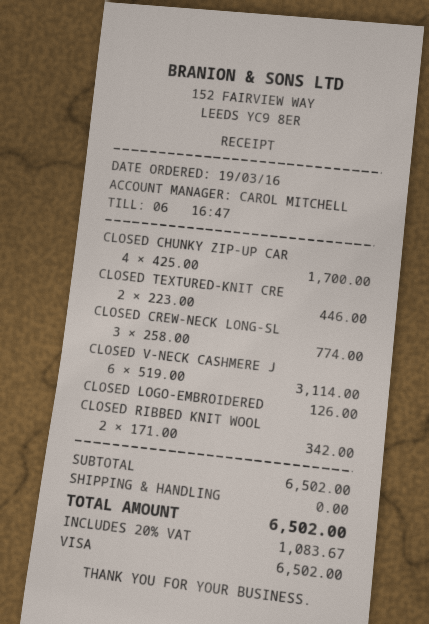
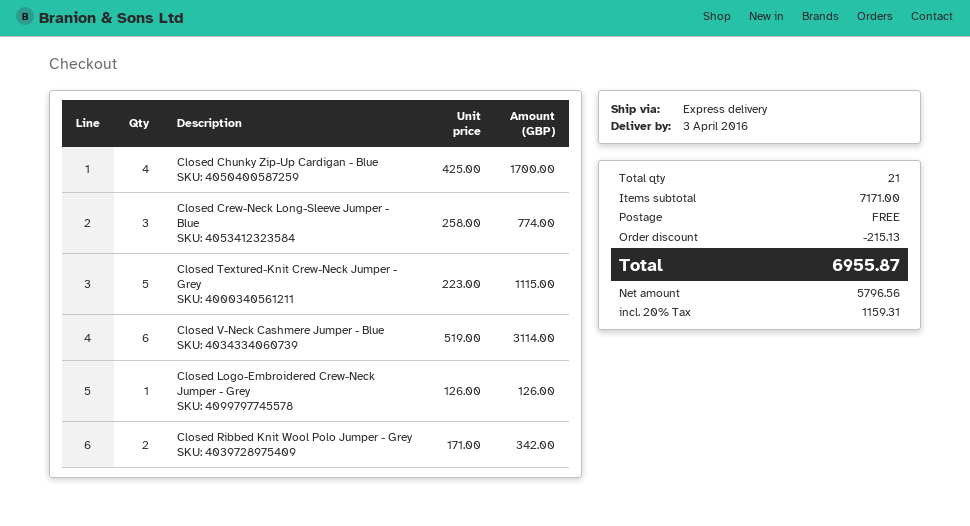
CLOSED TEXTURED-KNIT CRE: 2 x 223.00 = 446.00 -> 5 x 223.00 = 1115.00
subtotal: 6502.00 -> 7171.00
discount: none -> 215.13
tax: 20% = 1083.67 -> 20% = 1159.31
total: 6502.00 -> 6955.87

